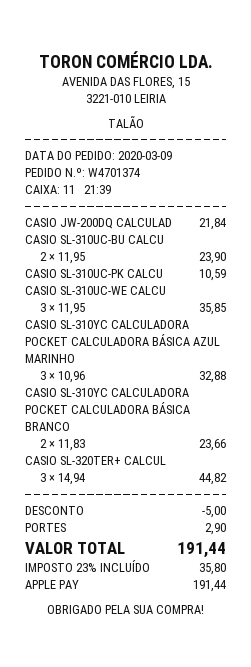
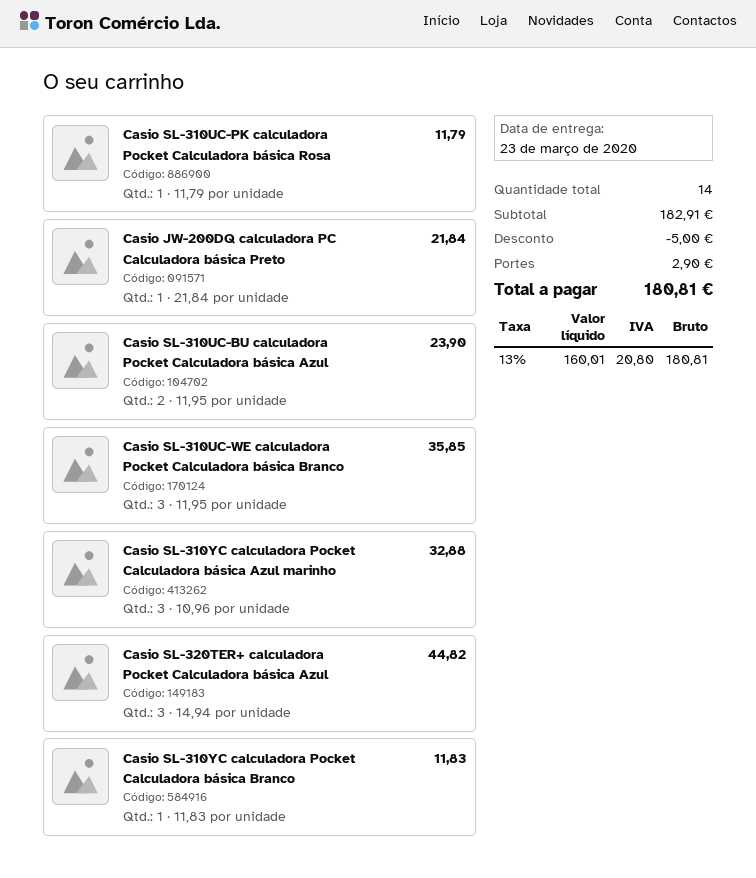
CASIO SL-310UC-PK CALCU: 1 x 10.59 = 10.59 -> 1 x 11.79 = 11.79
CASIO SL-310YC CALCULADORA POCKET CALCULADORA BÁSICA BRANCO: 2 x 11.83 = 23.66 -> 1 x 11.83 = 11.83
tax: 23% = 35.80 -> 13% = 20.80
total: 191.44 -> 180.81

